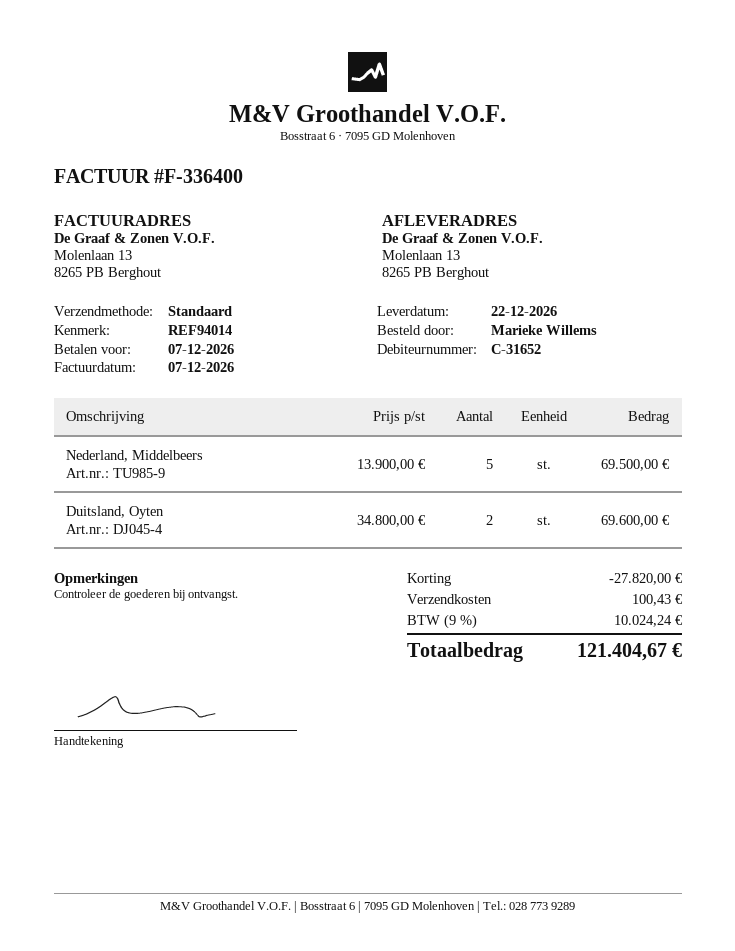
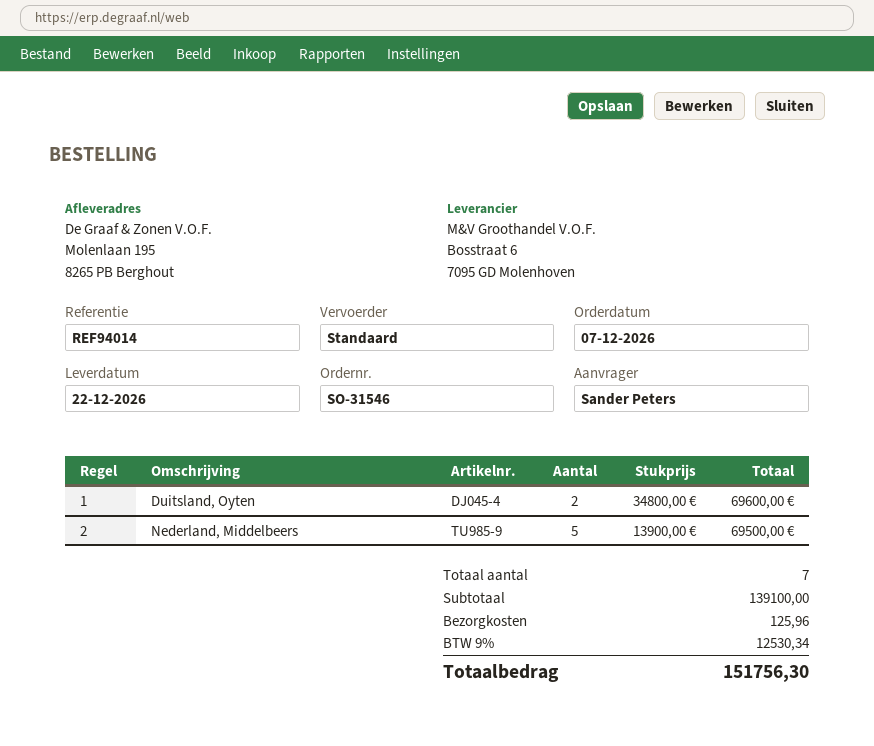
ordered by: Marieke Willems -> Sander Peters
ship to: Molenlaan 13, 8265 PB Berghout -> Molenlaan 195, 8265 PB Berghout
discount: 27820.00 -> none
shipping: 100.43 -> 125.96
tax: 9% = 10024.24 -> 9% = 12530.34
total: 121404.67 -> 151756.30

